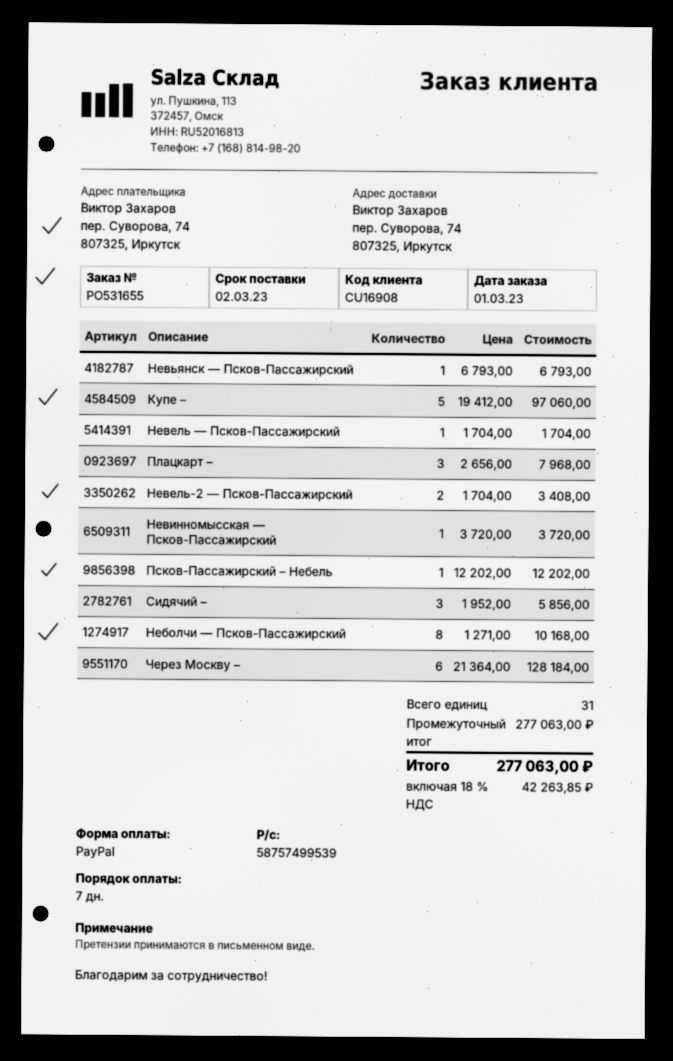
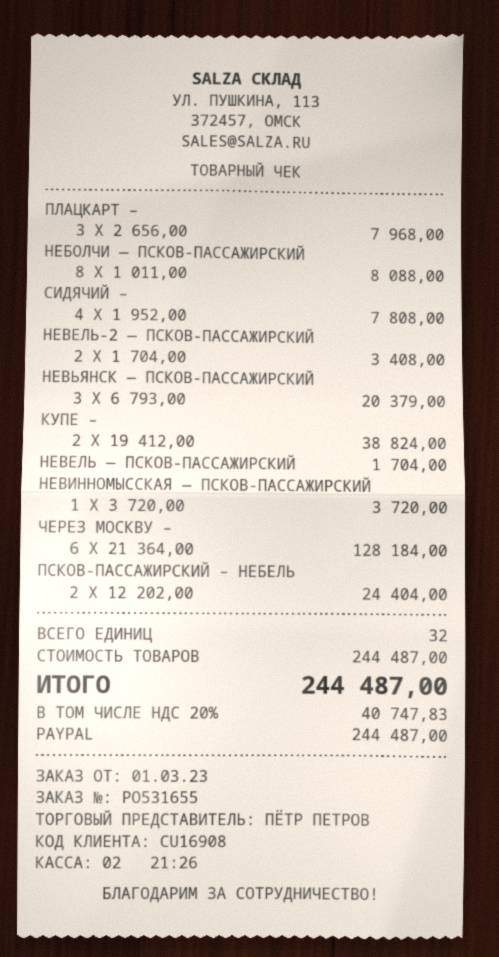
Невьянск — Псков-Пассажирский: 1 x 6793.00 = 6793.00 -> 3 x 6793.00 = 20379.00
Купе –: 5 x 19412.00 = 97060.00 -> 2 x 19412.00 = 38824.00
Псков-Пассажирский – Небель: 1 x 12202.00 = 12202.00 -> 2 x 12202.00 = 24404.00
Сидячий –: 3 x 1952.00 = 5856.00 -> 4 x 1952.00 = 7808.00
Неболчи — Псков-Пассажирский: 8 x 1271.00 = 10168.00 -> 8 x 1011.00 = 8088.00
total quantity: 31 -> 32
subtotal: 277063.00 -> 244487.00
tax: 18% = 42263.85 -> 20% = 40747.83
total: 277063.00 -> 244487.00

